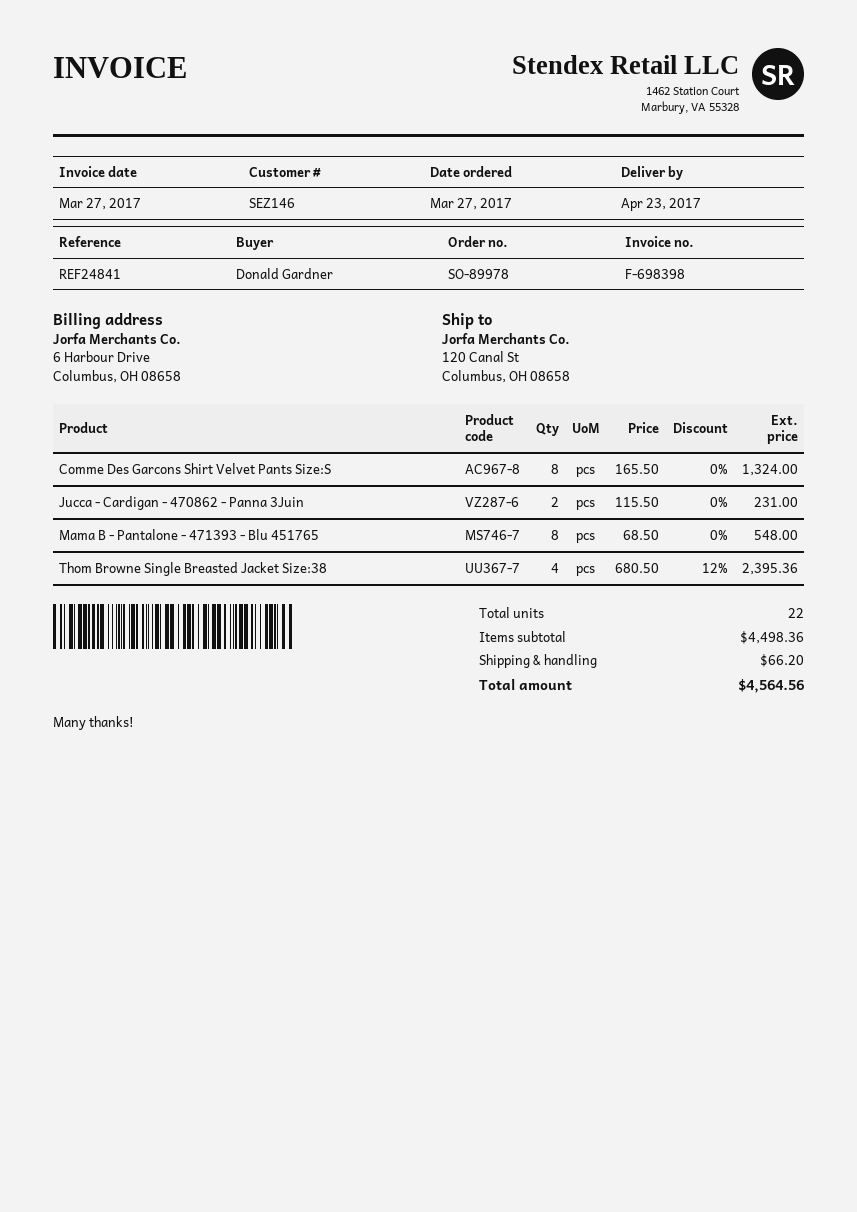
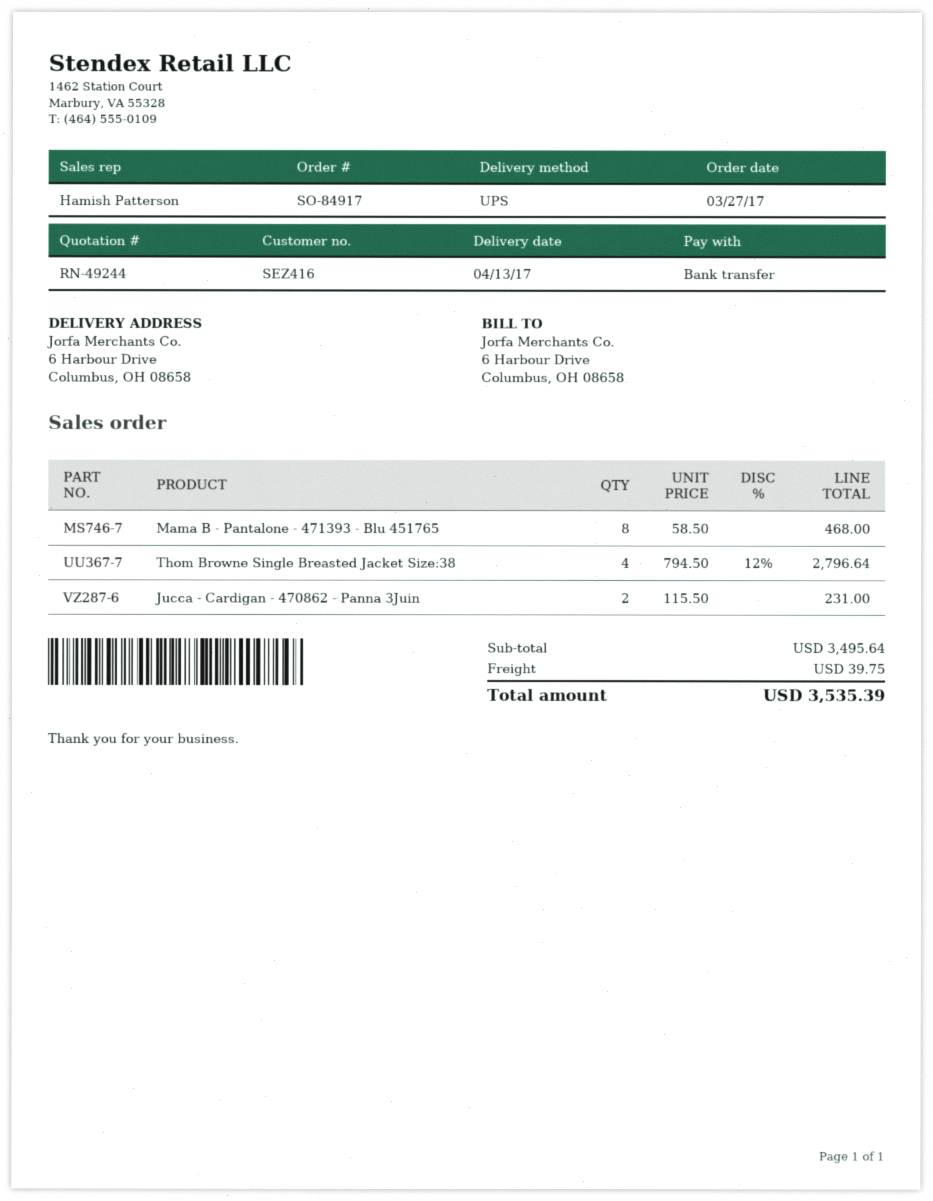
order number: SO-89978 -> SO-84917
delivery date: 2017-04-23 -> 2017-04-13
customer number: SEZ146 -> SEZ416
ship to: 120 Canal St, Columbus, OH 08658 -> 6 Harbour Drive, Columbus, OH 08658
Comme Des Garcons Shirt Velvet Pants Size:S: 8 x 165.50 = 1324.00 -> none
Mama B - Pantalone - 471393 - Blu 451765: 8 x 68.50 = 548.00 -> 8 x 58.50 = 468.00
Thom Browne Single Breasted Jacket Size:38: 4 x 680.50 - 12% = 2395.36 -> 4 x 794.50 - 12% = 2796.64
subtotal: 4498.36 -> 3495.64
shipping: 66.20 -> 39.75
total: 4564.56 -> 3535.39

